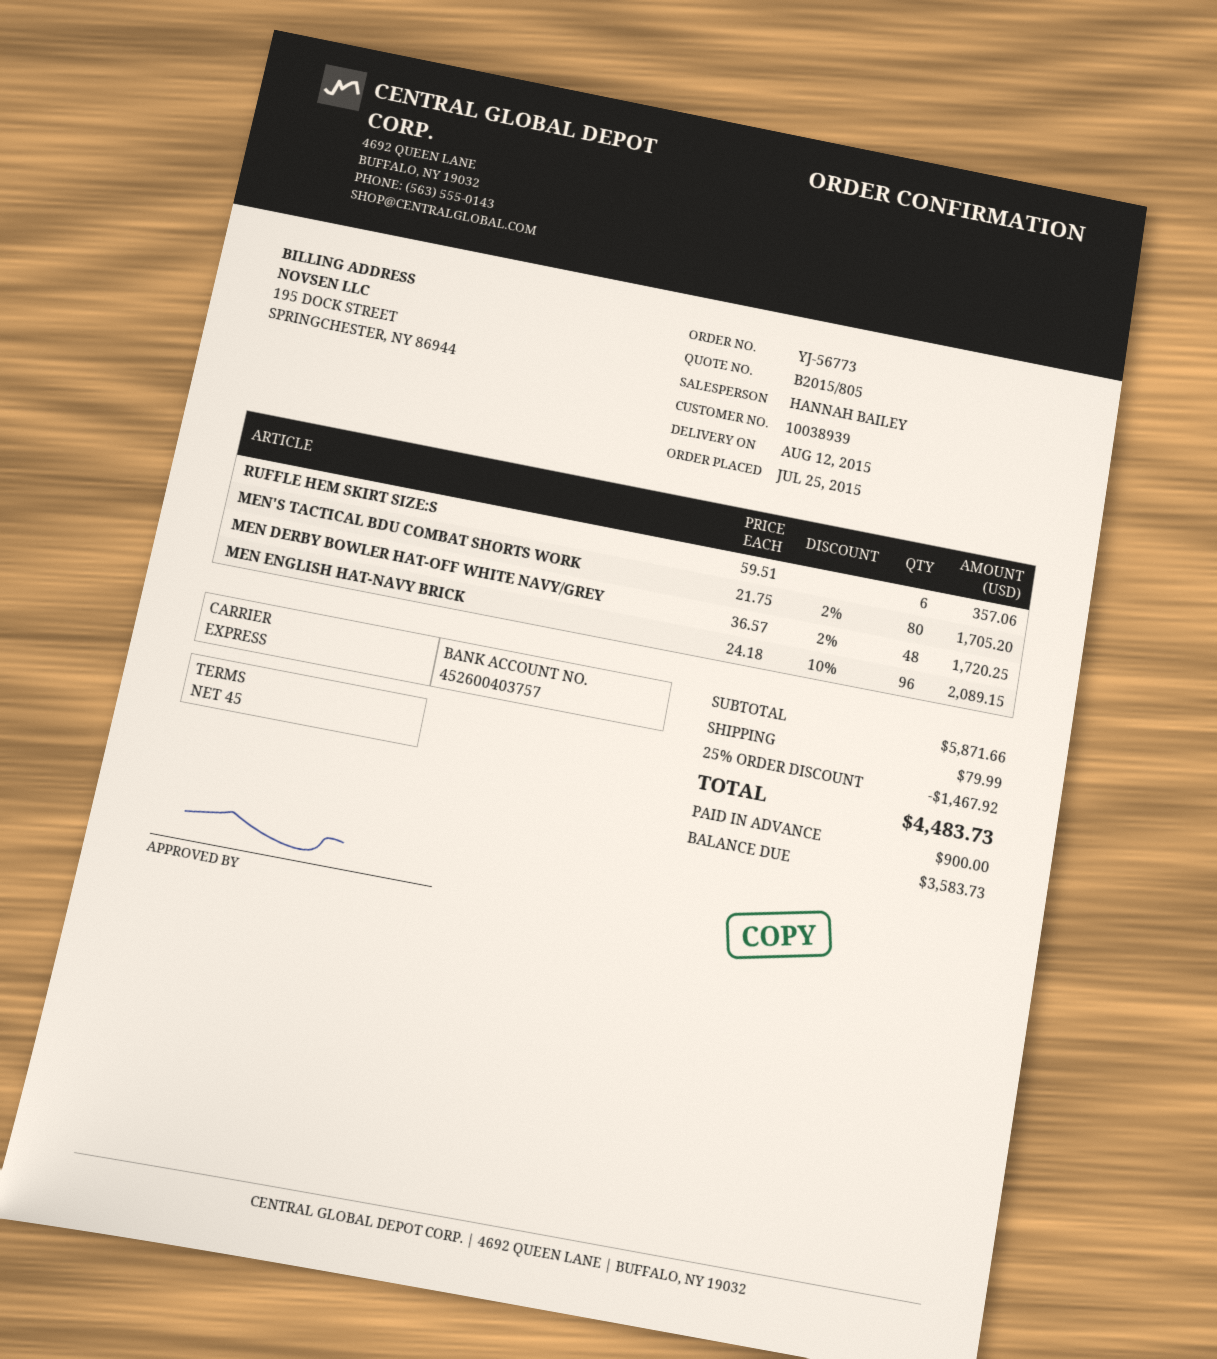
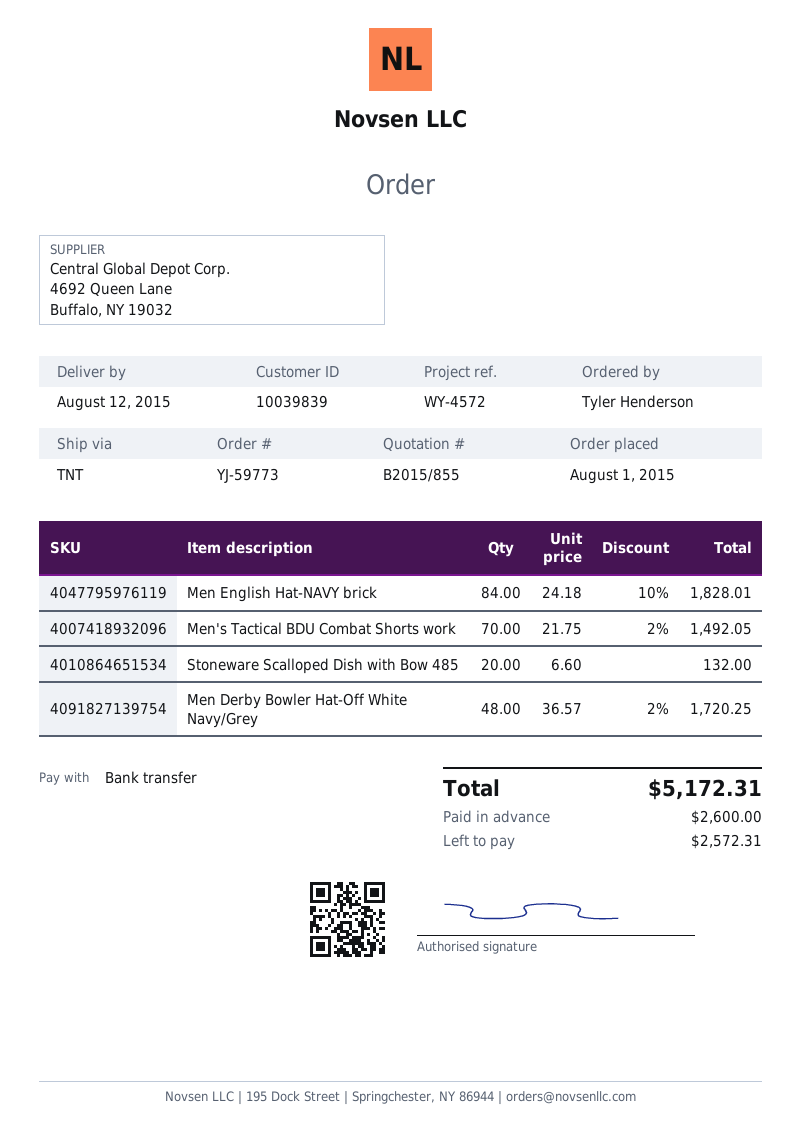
quote number: B2015/805 -> B2015/855
order number: YJ-56773 -> YJ-59773
order date: 2015-07-25 -> 2015-08-01
customer number: 10038939 -> 10039839
shipping method: express -> TNT
RUFFLE HEM SKIRT SIZE:S: 6 x 59.51 = 357.06 -> none
MEN'S TACTICAL BDU COMBAT SHORTS WORK: 80 x 21.75 - 2% = 1705.20 -> 70 x 21.75 - 2% = 1492.05
MEN ENGLISH HAT-NAVY BRICK: 96 x 24.18 - 10% = 2089.15 -> 84 x 24.18 - 10% = 1828.01
Stoneware Scalloped Dish with Bow 485: none -> 20 x 6.60 = 132.00
discount: 25% = 1467.92 -> none
shipping: 79.99 -> none
total: 4483.73 -> 5172.31
deposit: 900.00 -> 2600.00
balance: 3583.73 -> 2572.31

